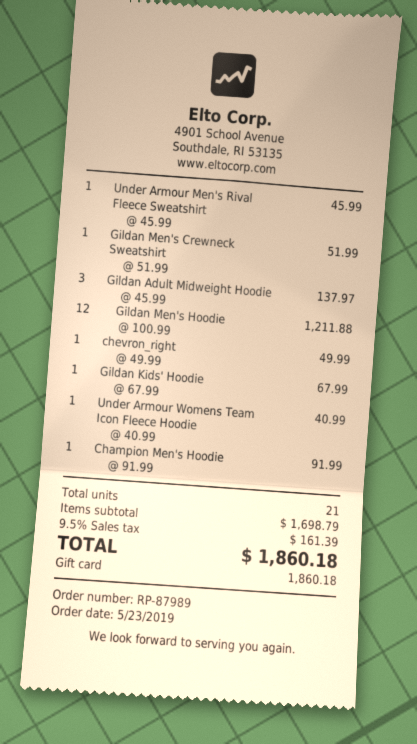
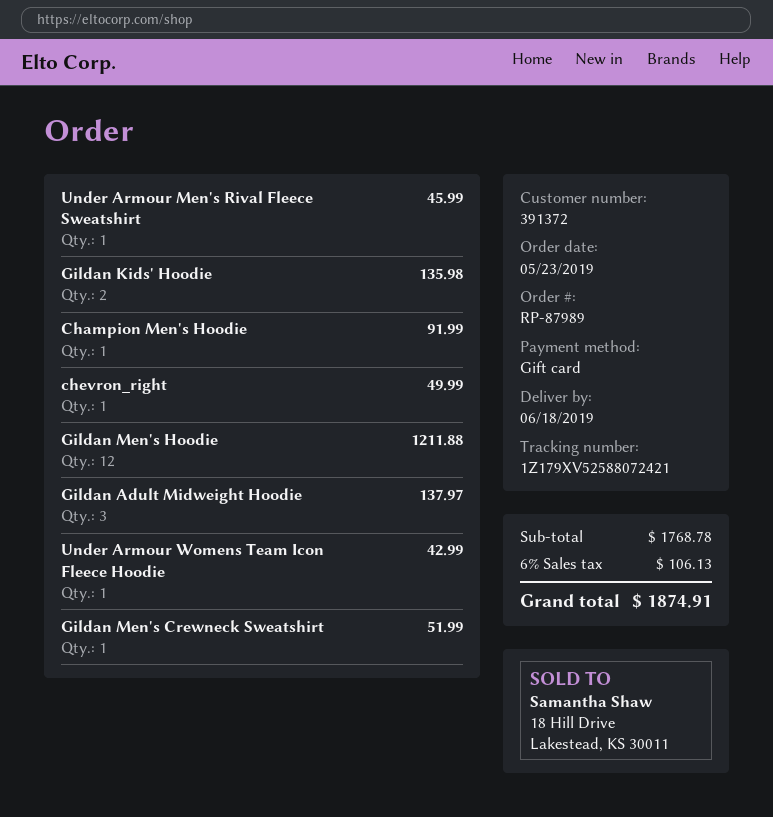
Gildan Kids' Hoodie: 1 for 67.99 -> 2 for 135.98
Under Armour Womens Team Icon Fleece Hoodie: 1 for 40.99 -> 1 for 42.99
subtotal: 1698.79 -> 1768.78
tax: 9.5% = 161.39 -> 6% = 106.13
total: 1860.18 -> 1874.91

